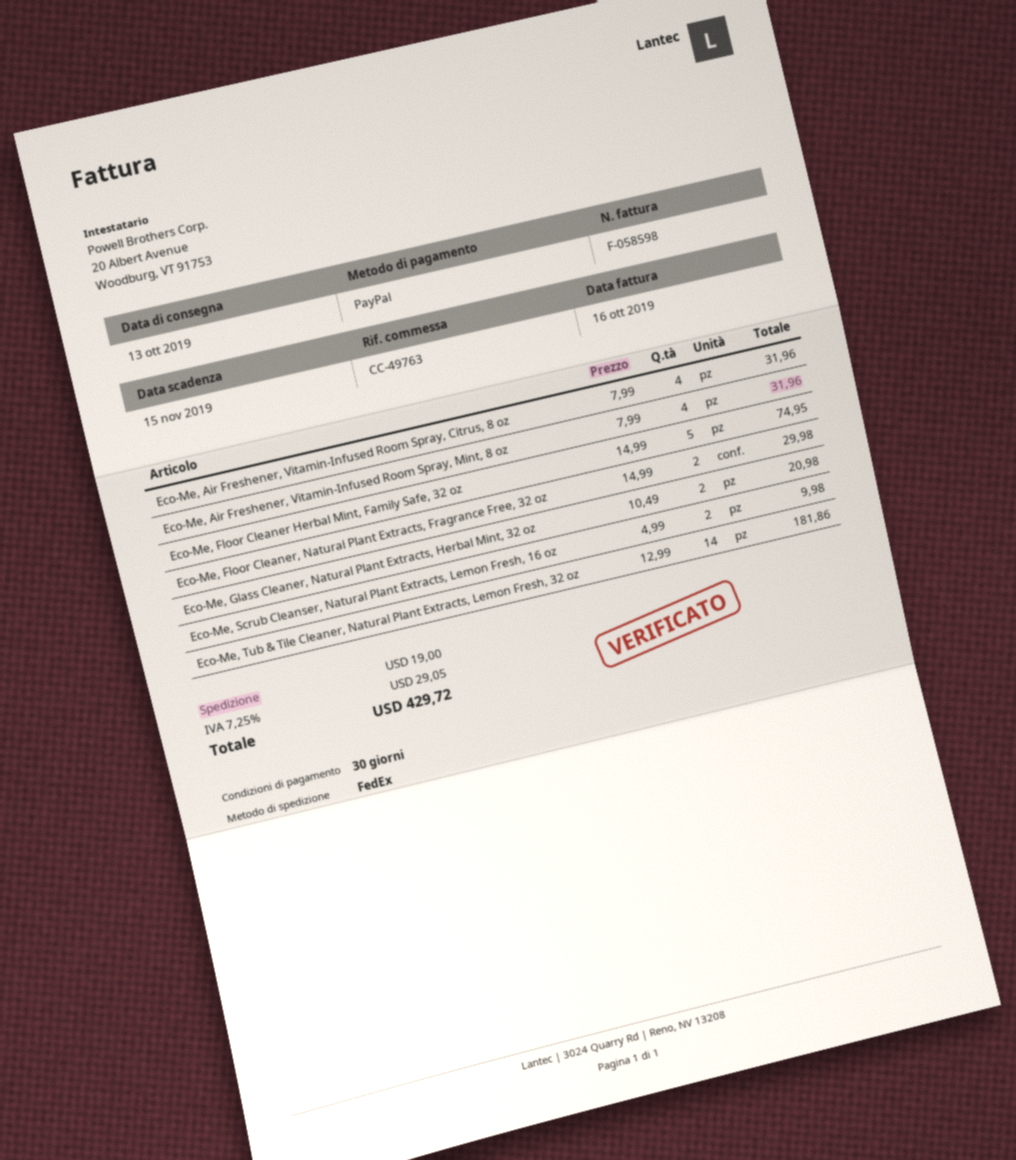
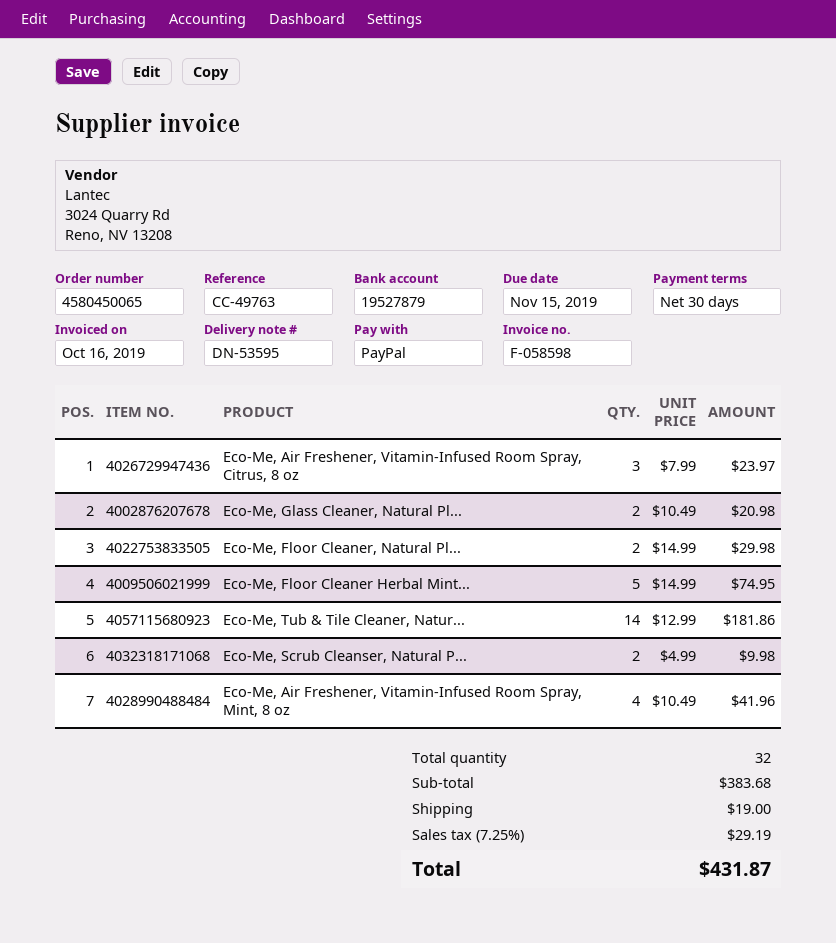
Eco-Me, Air Freshener, Vitamin-Infused Room Spray, Citrus, 8 oz: 4 x 7.99 = 31.96 -> 3 x 7.99 = 23.97
Eco-Me, Air Freshener, Vitamin-Infused Room Spray, Mint, 8 oz: 4 x 7.99 = 31.96 -> 4 x 10.49 = 41.96
tax: 7.25% = 29.05 -> 7.25% = 29.19
total: 429.72 -> 431.87

